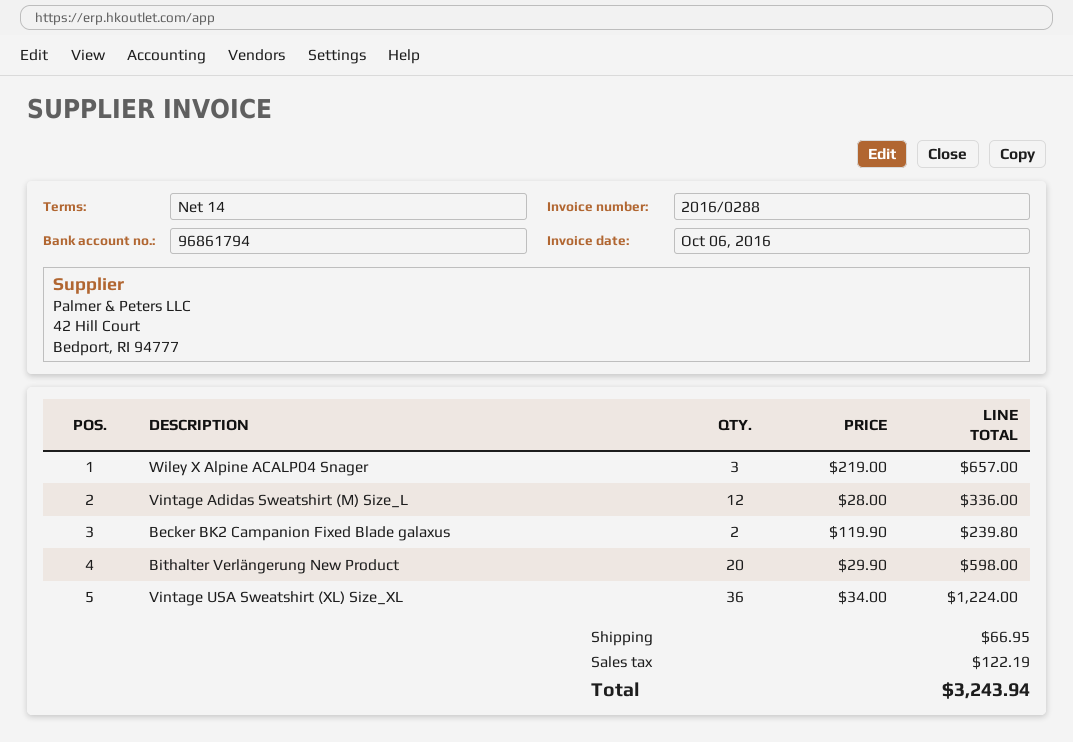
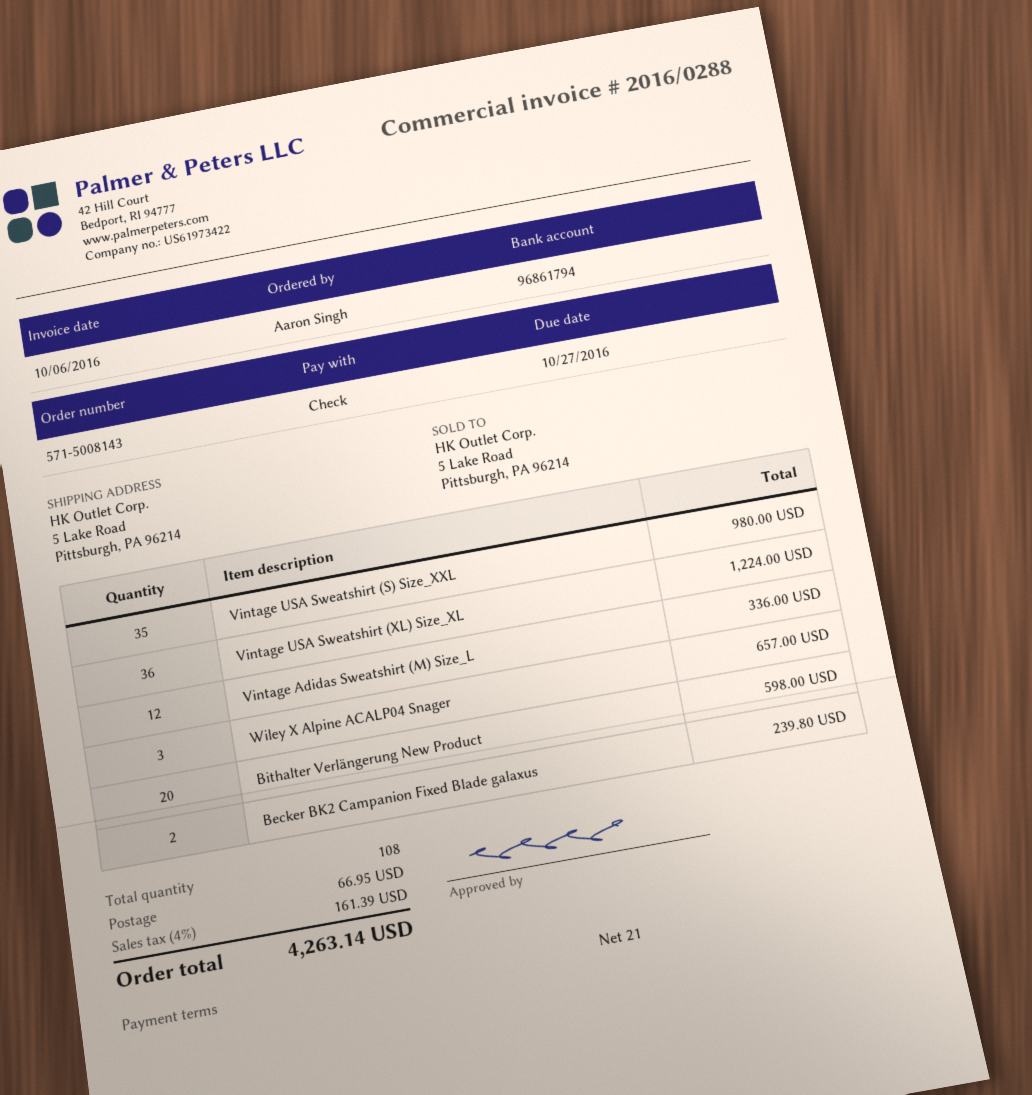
payment terms: 14 days -> 21 days
Vintage USA Sweatshirt (S) Size_XXL: none -> 35 for 980.00
tax: 122.19 -> 161.39
total: 3243.94 -> 4263.14

